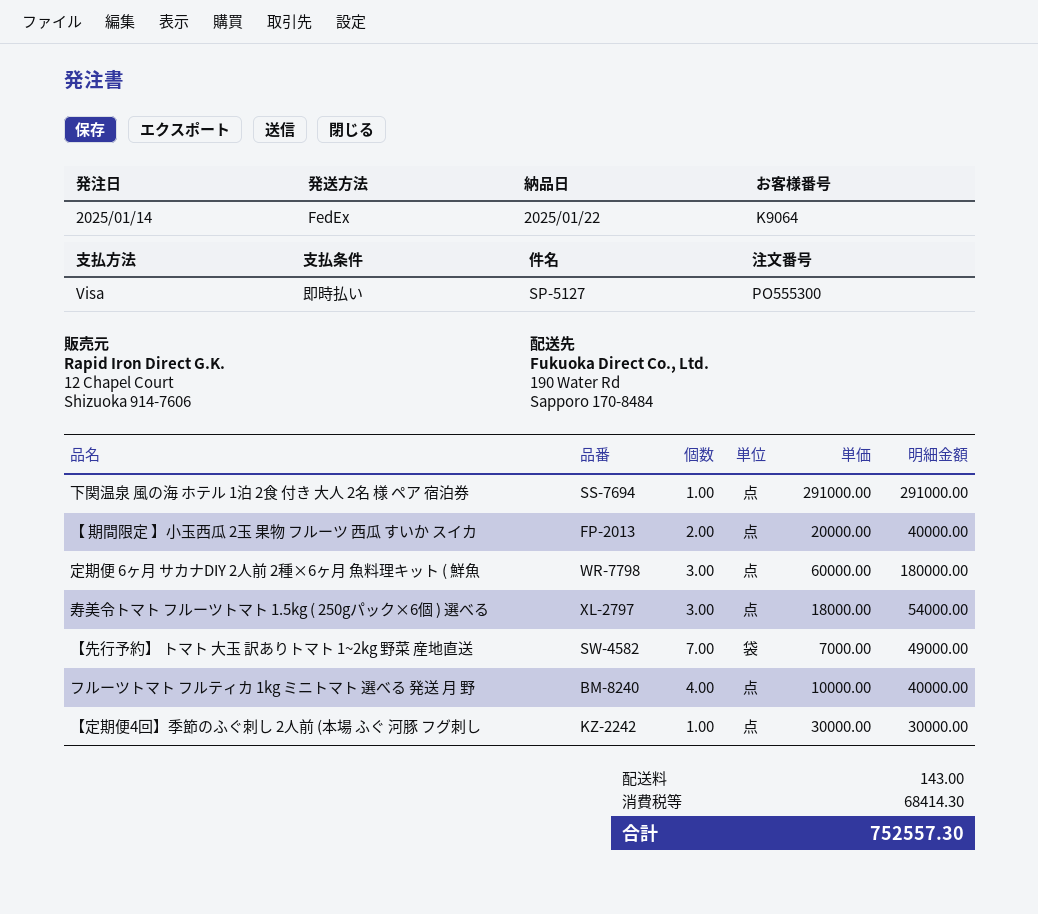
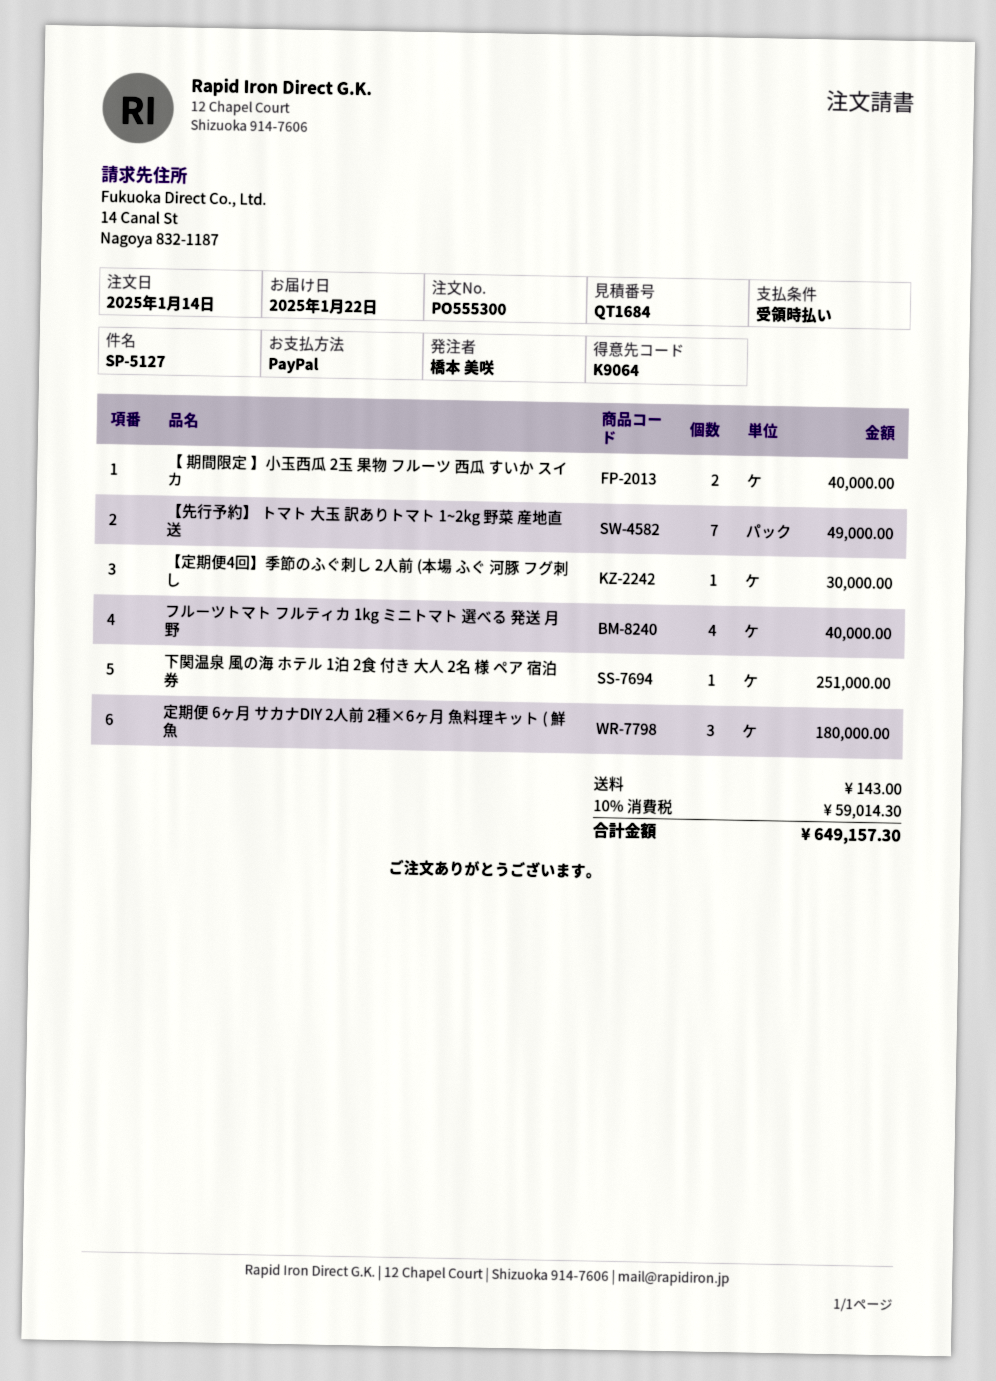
payment method: Visa -> PayPal
下関温泉 風の海 ホテル 1泊 2食 付き 大人 2名 様 ペア 宿泊券: 1 for 291000.00 -> 1 for 251000.00
寿美令トマト フルーツトマト 1.5kg ( 250gパック×6個 ) 選べる: 3 for 54000.00 -> none
tax: 68414.30 -> 59014.30
total: 752557.30 -> 649157.30

